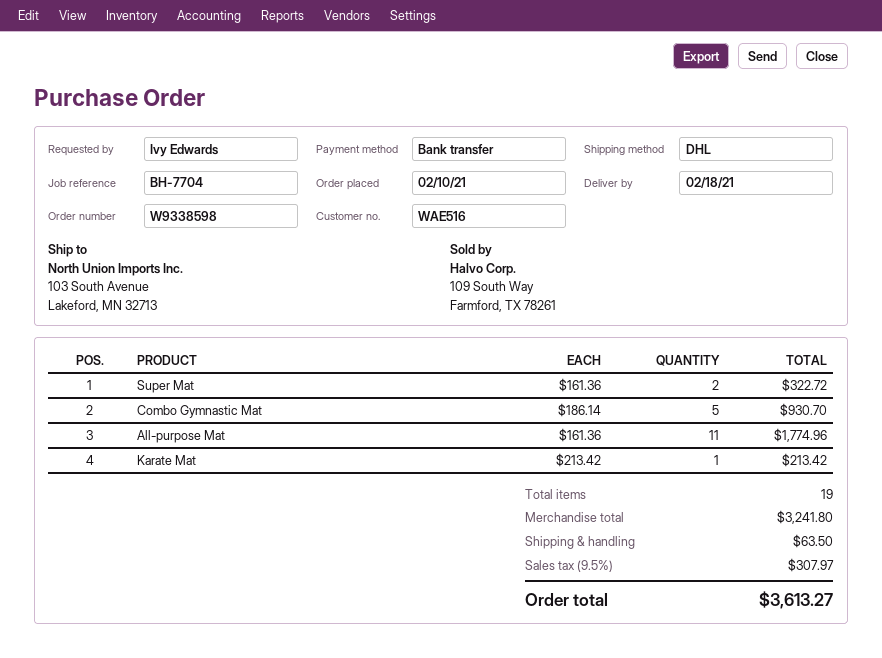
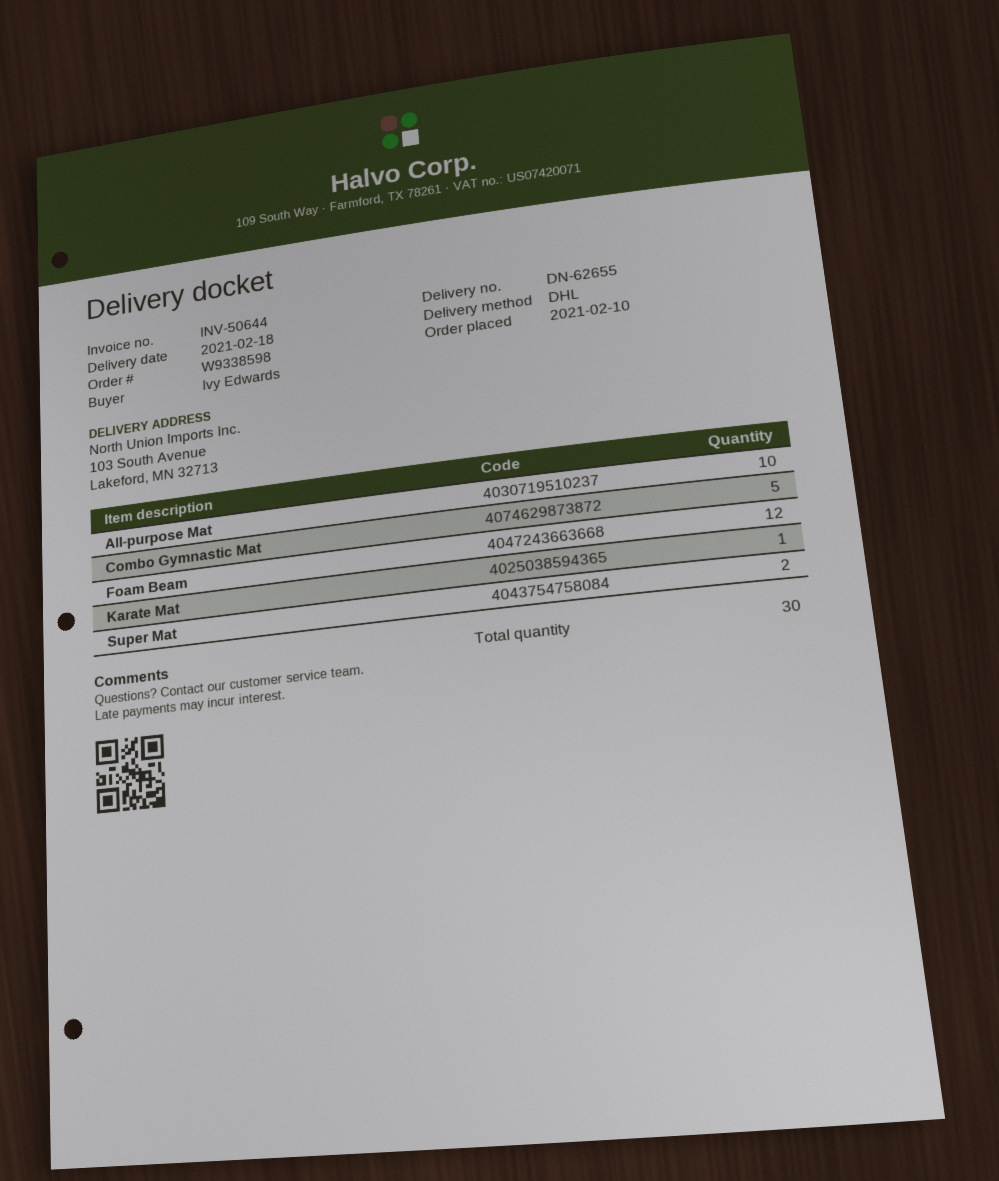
All-purpose Mat: 11 -> 10
Foam Beam: none -> 12
total quantity: 19 -> 30

